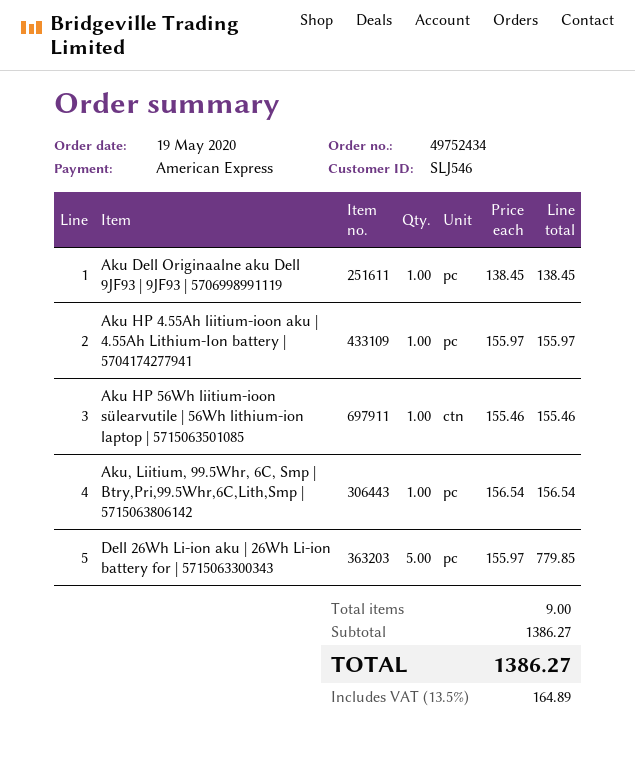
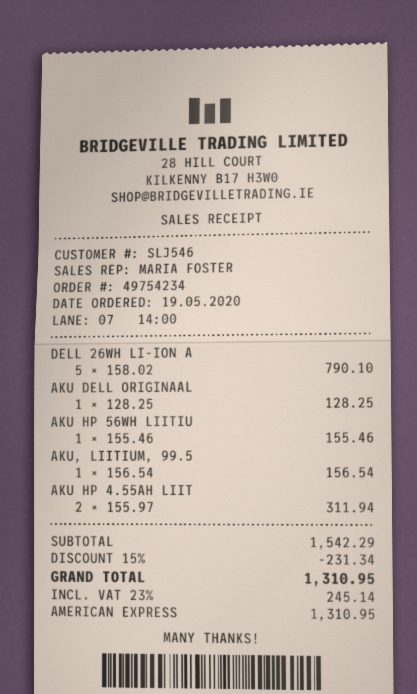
order number: 49752434 -> 49754234
Aku Dell Originaalne aku Dell 9JF93 | 9JF93 | 5706998991119: 1 x 138.45 = 138.45 -> 1 x 128.25 = 128.25
Aku HP 4.55Ah liitium-ioon aku | 4.55Ah Lithium-Ion battery | 5704174277941: 1 x 155.97 = 155.97 -> 2 x 155.97 = 311.94
Dell 26Wh Li-ion aku | 26Wh Li-ion battery for | 5715063300343: 5 x 155.97 = 779.85 -> 5 x 158.02 = 790.10
subtotal: 1386.27 -> 1542.29
discount: none -> 15% = 231.34
tax: 13.5% = 164.89 -> 23% = 245.14
total: 1386.27 -> 1310.95

